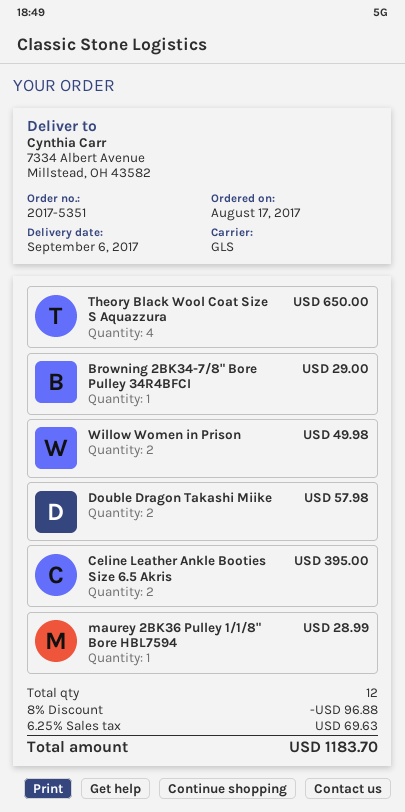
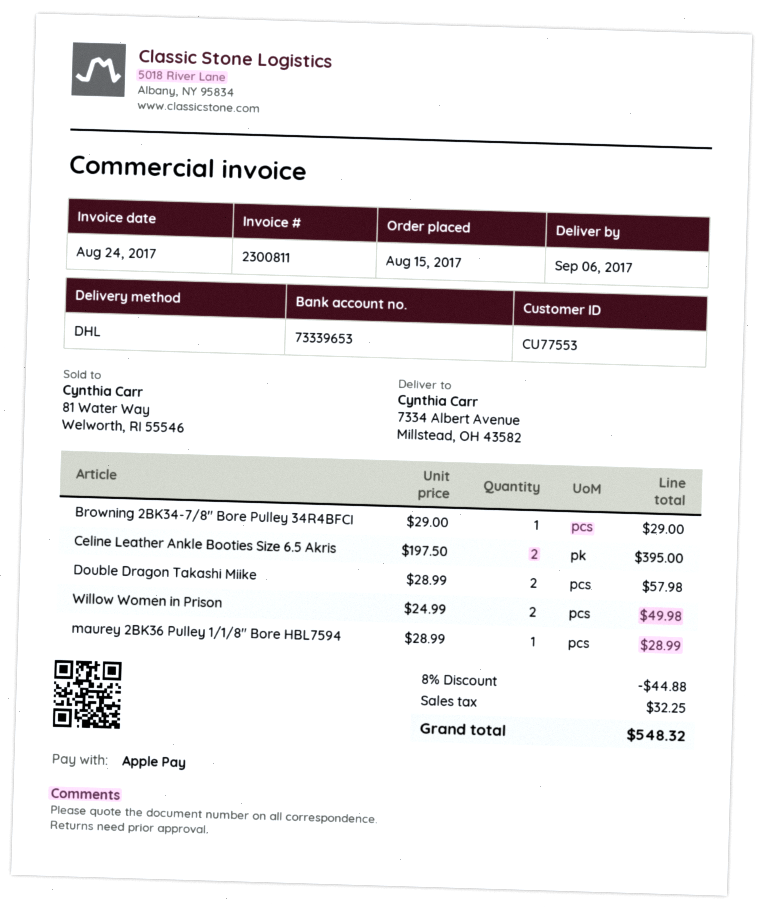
order date: 2017-08-17 -> 2017-08-15
shipping method: GLS -> DHL
Theory Black Wool Coat Size S Aquazzura: 4 for 650.00 -> none
discount: 8% = 96.88 -> 8% = 44.88
tax: 69.63 -> 32.25
total: 1183.70 -> 548.32

